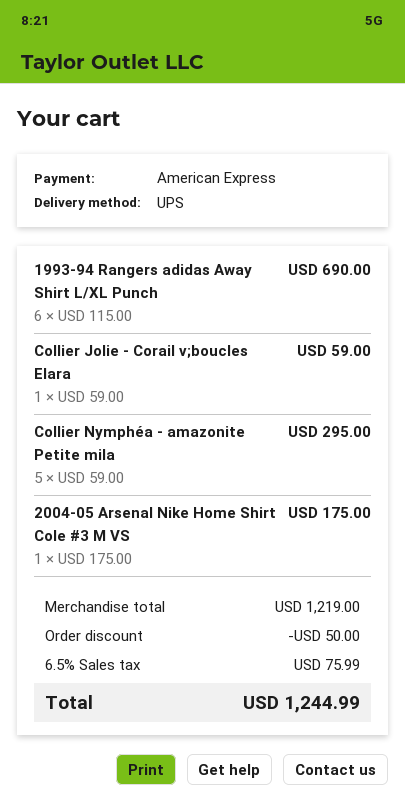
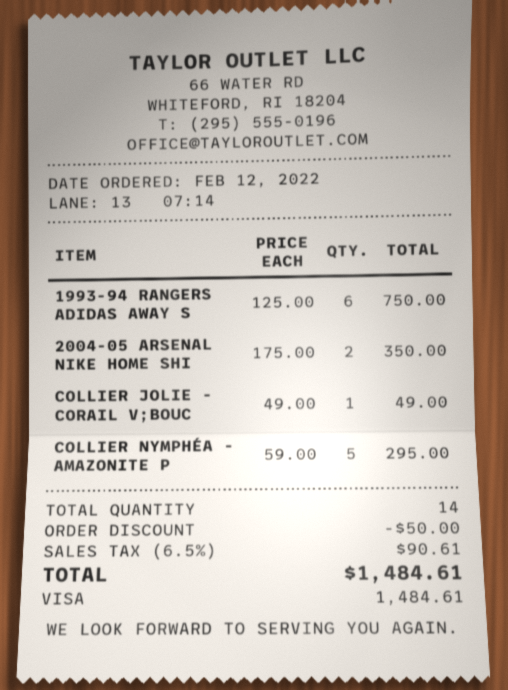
payment method: American Express -> Visa
1993-94 Rangers adidas Away Shirt L/XL Punch: 6 x 115.00 = 690.00 -> 6 x 125.00 = 750.00
Collier Jolie - Corail v;boucles Elara: 1 x 59.00 = 59.00 -> 1 x 49.00 = 49.00
2004-05 Arsenal Nike Home Shirt Cole #3 M VS: 1 x 175.00 = 175.00 -> 2 x 175.00 = 350.00
tax: 6.5% = 75.99 -> 6.5% = 90.61
total: 1244.99 -> 1484.61

